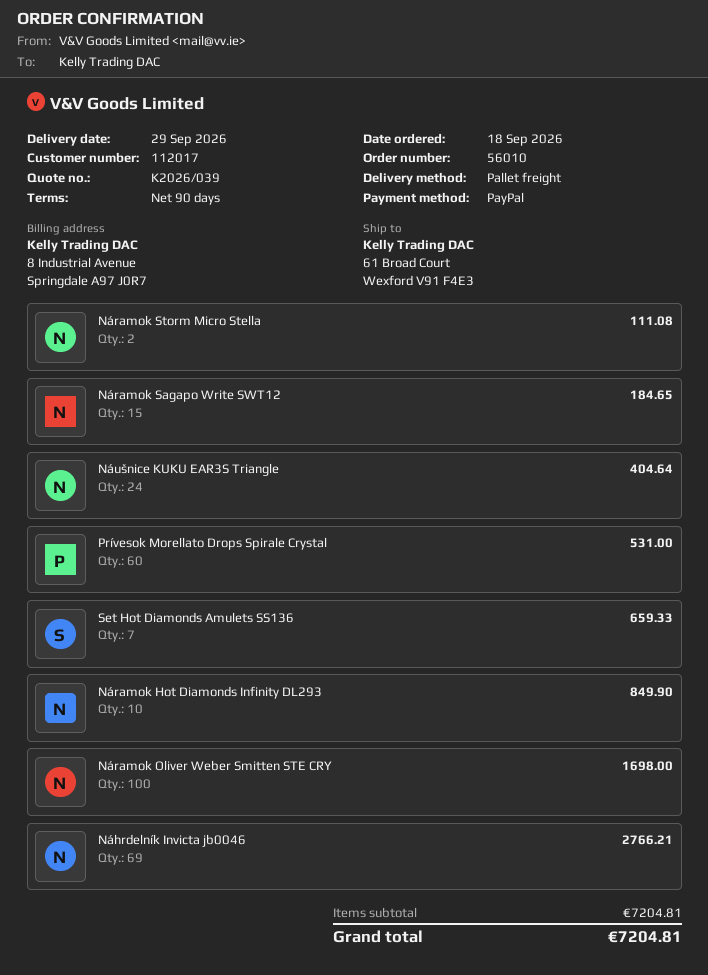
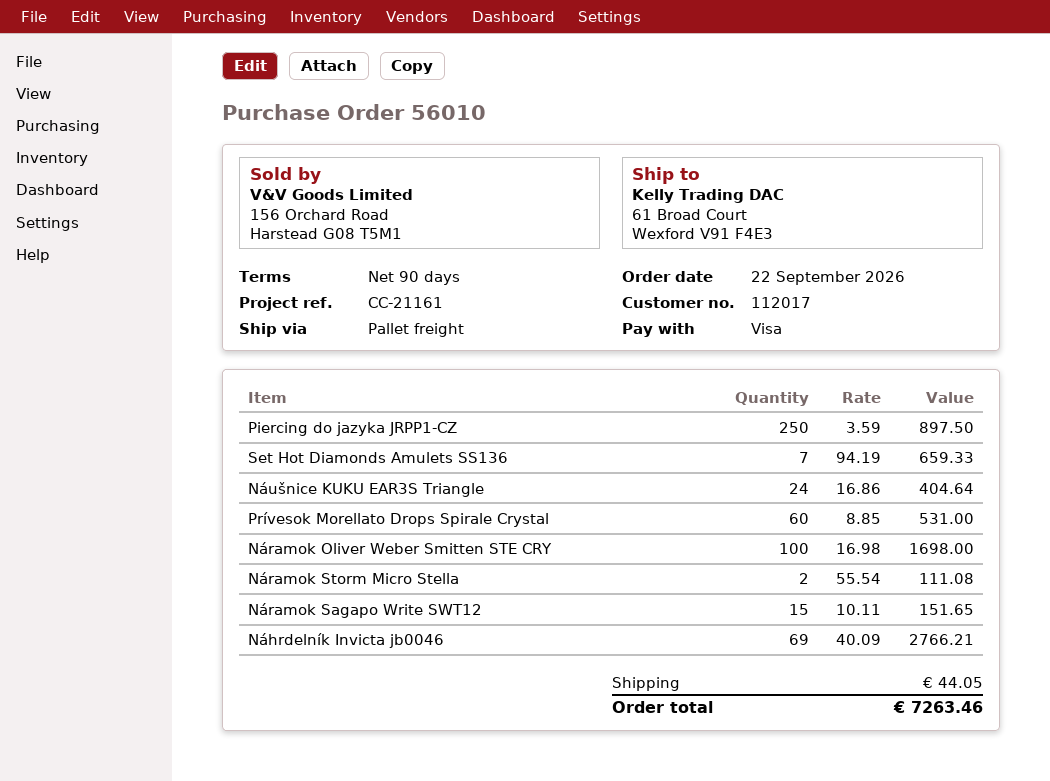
order date: 2026-09-18 -> 2026-09-22
payment method: PayPal -> Visa
Náramok Sagapo Write SWT12: 15 for 184.65 -> 15 for 151.65
Náramok Hot Diamonds Infinity DL293: 10 for 849.90 -> none
Piercing do jazyka JRPP1-CZ: none -> 250 for 897.50
shipping: none -> 44.05
total: 7204.81 -> 7263.46

